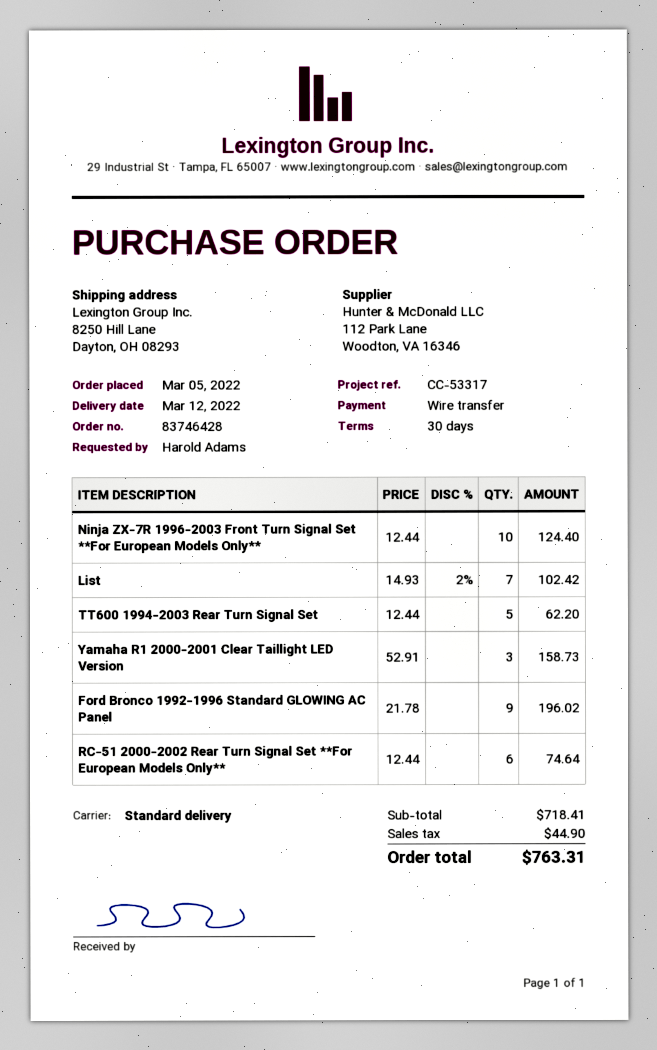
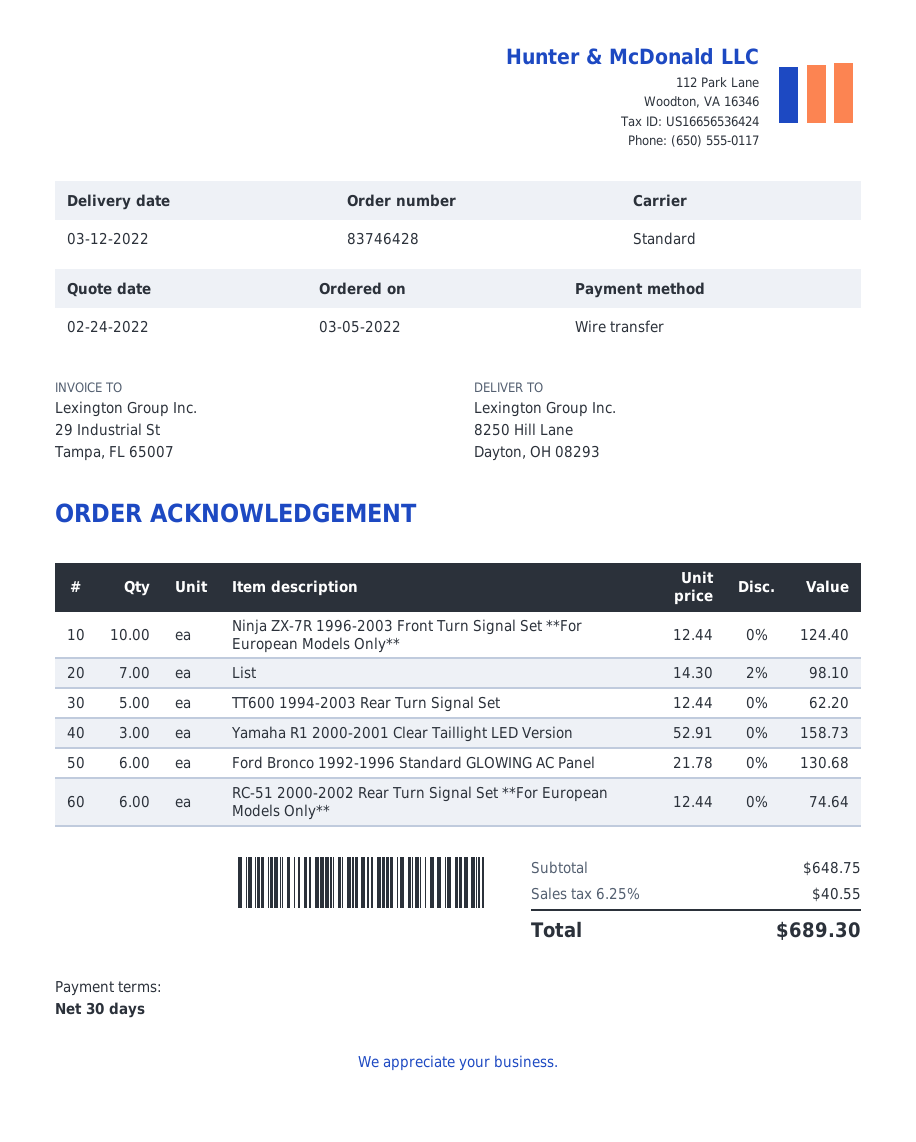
List: 7 x 14.93 - 2% = 102.42 -> 7 x 14.30 - 2% = 98.10
Ford Bronco 1992-1996 Standard GLOWING AC Panel: 9 x 21.78 = 196.02 -> 6 x 21.78 = 130.68
subtotal: 718.41 -> 648.75
tax: 44.90 -> 40.55
total: 763.31 -> 689.30

